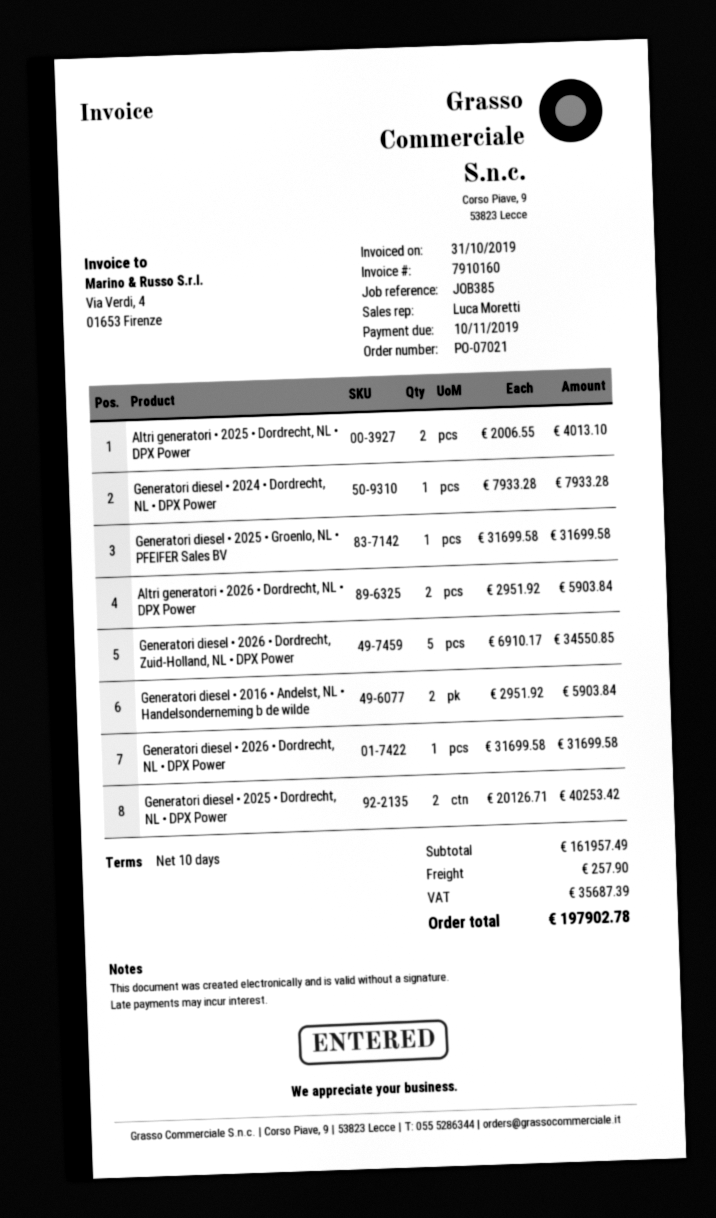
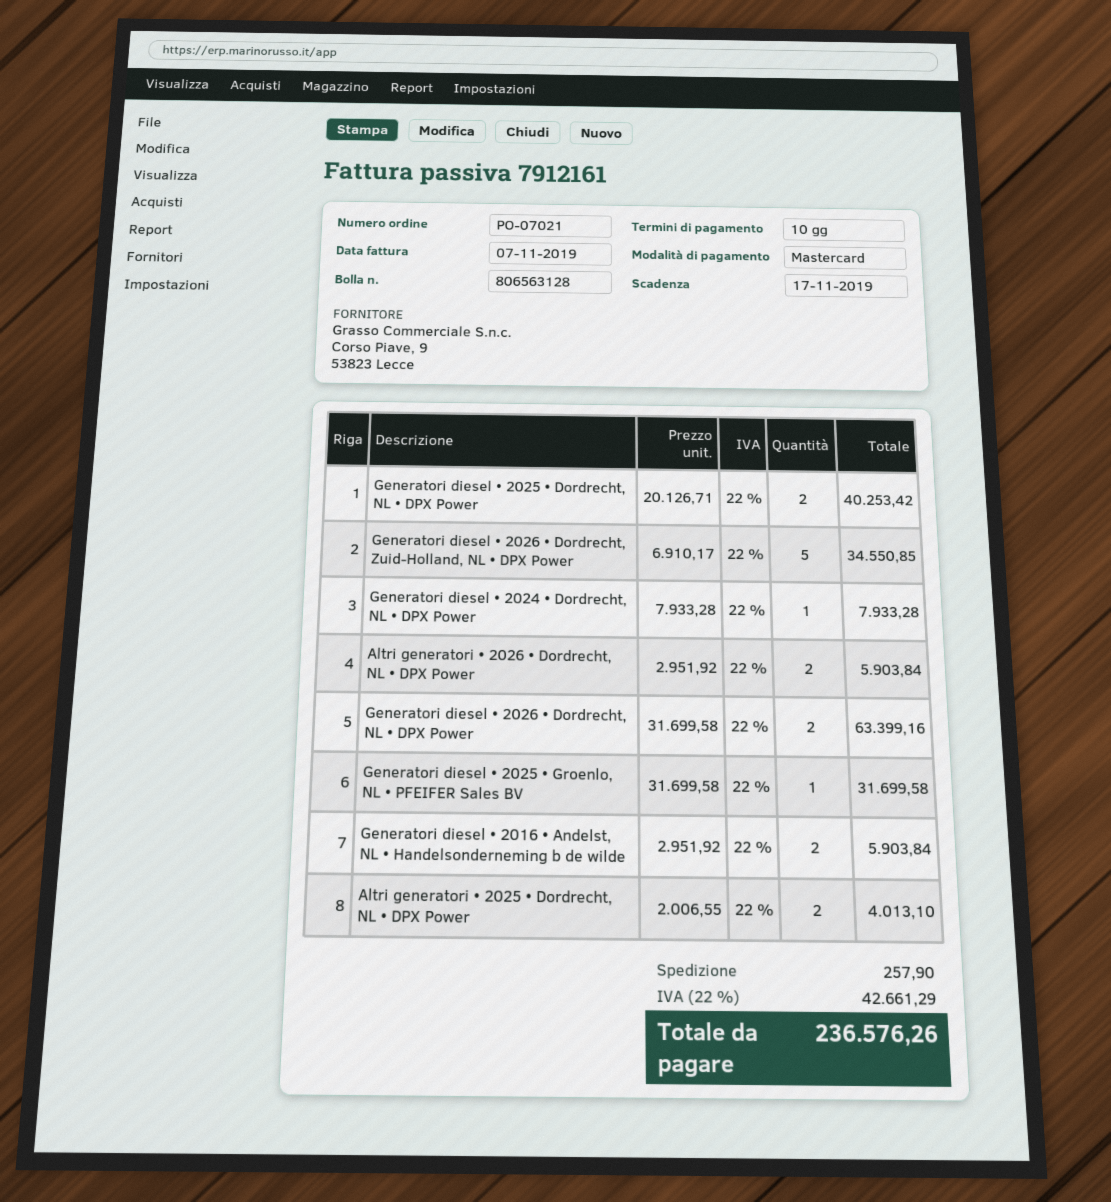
invoice number: 7910160 -> 7912161
invoice date: 2019-10-31 -> 2019-11-07
due date: 2019-11-10 -> 2019-11-17
Generatori diesel • 2026 • Dordrecht, NL • DPX Power: 1 x 31699.58 = 31699.58 -> 2 x 31699.58 = 63399.16
tax: 35687.39 -> 42661.29
total: 197902.78 -> 236576.26

